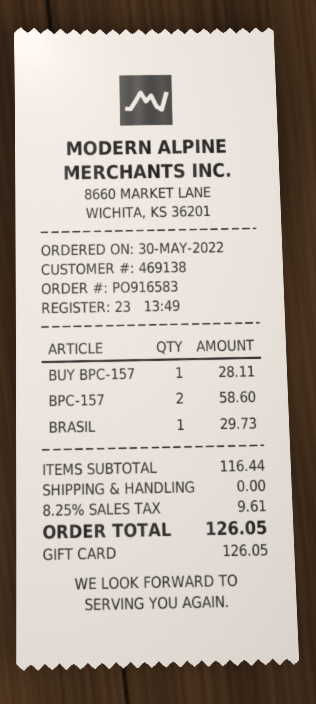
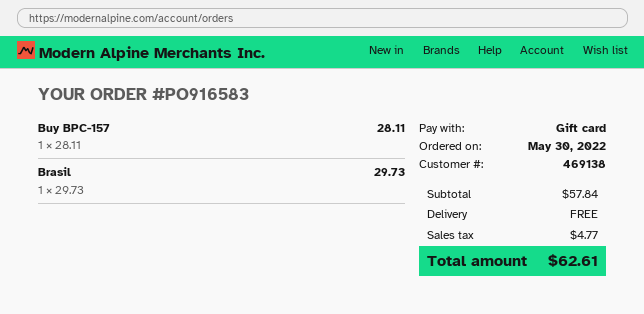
BPC-157: 2 for 58.60 -> none
subtotal: 116.44 -> 57.84
tax: 9.61 -> 4.77
total: 126.05 -> 62.61

